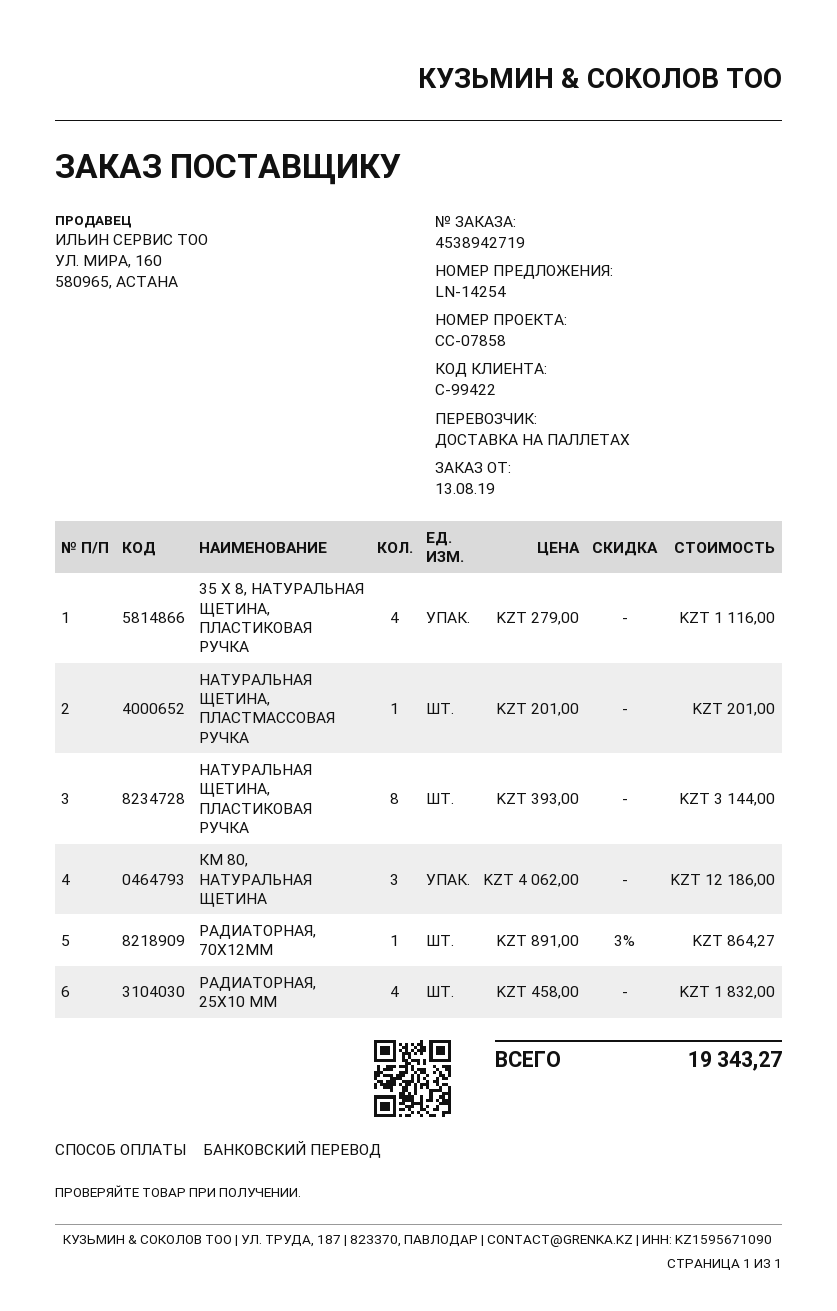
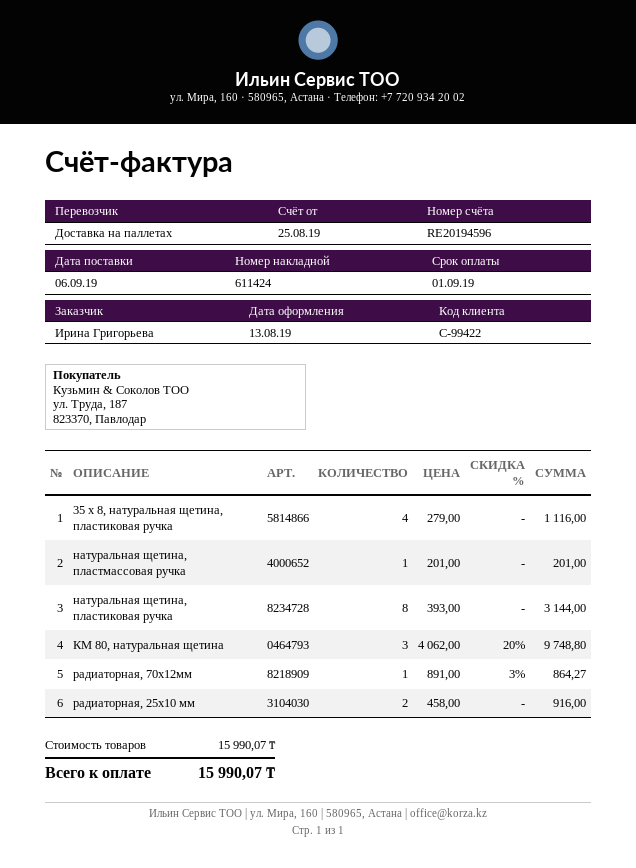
КМ 80, НАТУРАЛЬНАЯ ЩЕТИНА: 3 x 4062.00 = 12186.00 -> 3 x 4062.00 - 20% = 9748.80
РАДИАТОРНАЯ, 25X10 ММ: 4 x 458.00 = 1832.00 -> 2 x 458.00 = 916.00
total: 19343.27 -> 15990.07

